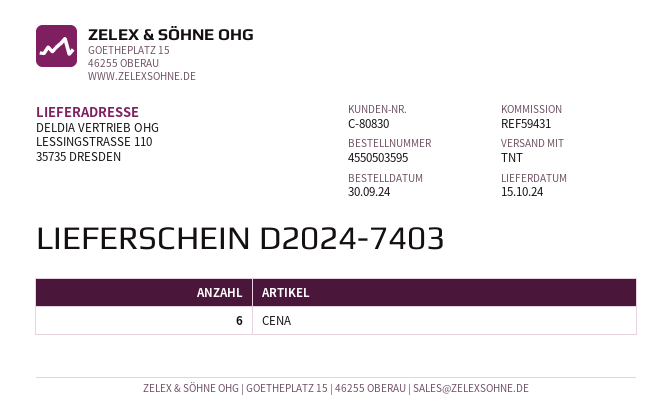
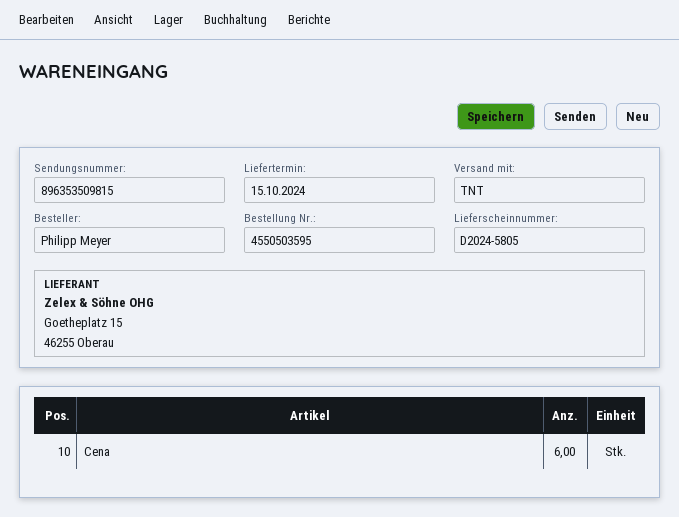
delivery note number: D2024-7403 -> D2024-5805

